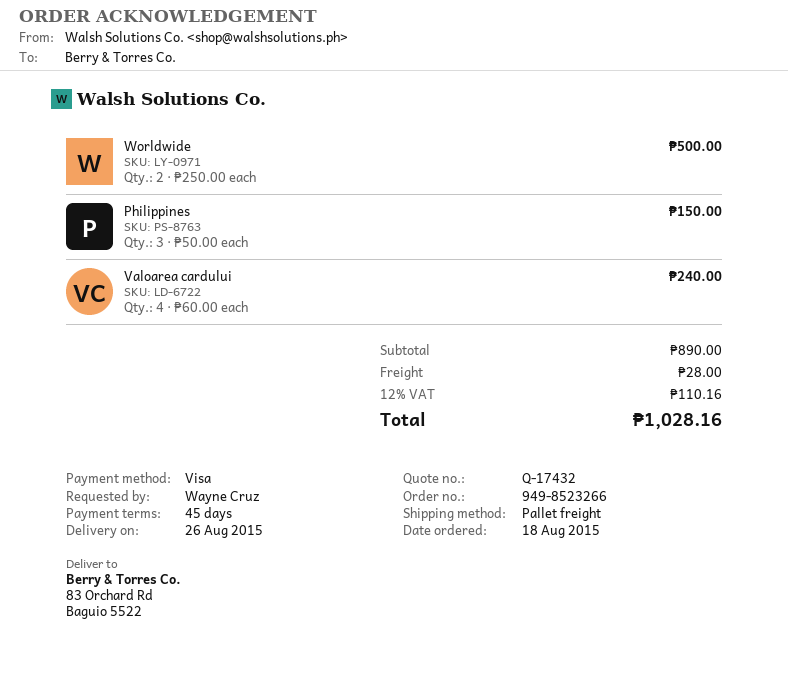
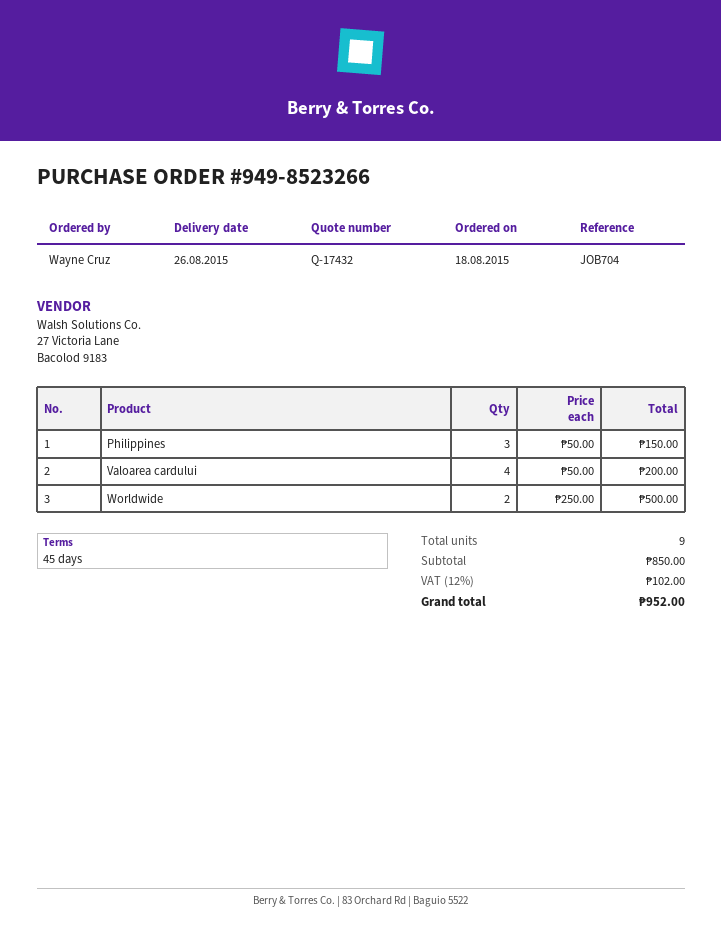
Valoarea cardului: 4 x 60.00 = 240.00 -> 4 x 50.00 = 200.00
subtotal: 890.00 -> 850.00
shipping: 28.00 -> none
tax: 12% = 110.16 -> 12% = 102.00
total: 1028.16 -> 952.00

